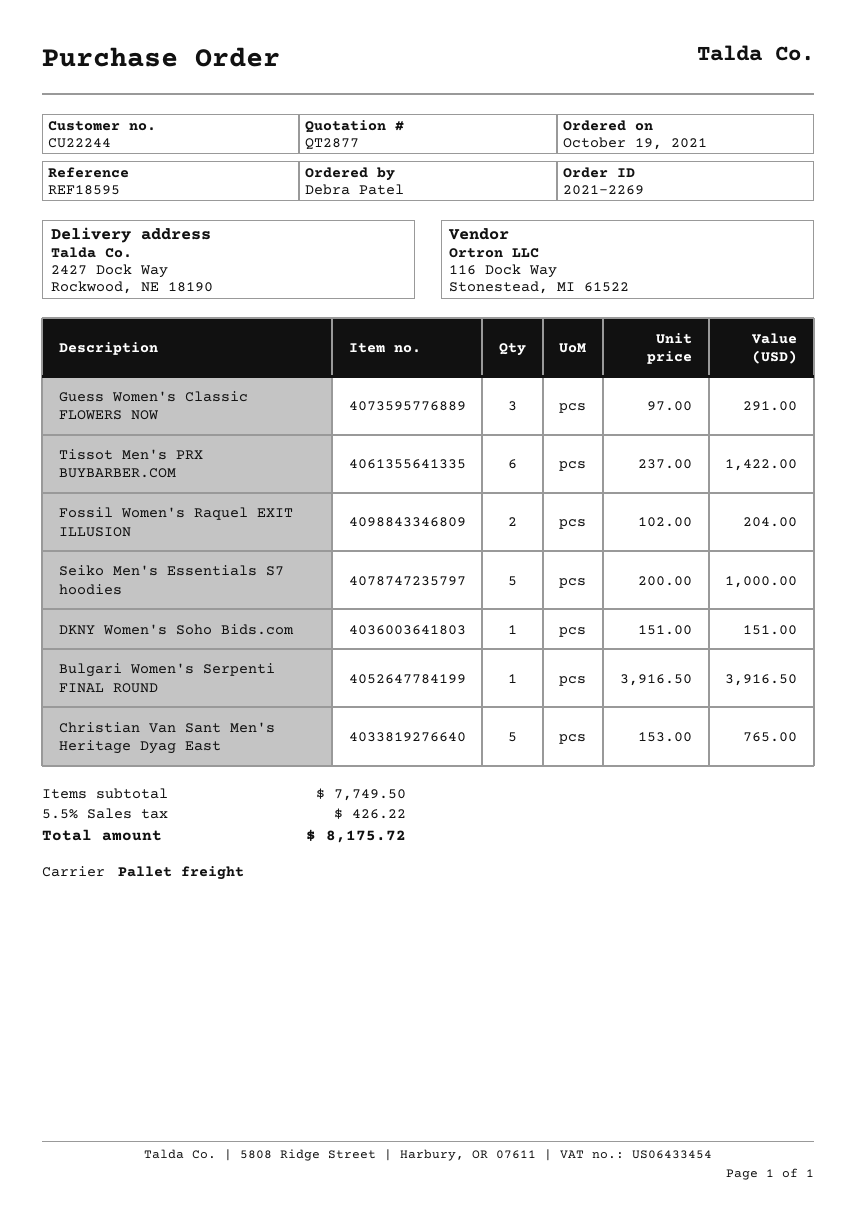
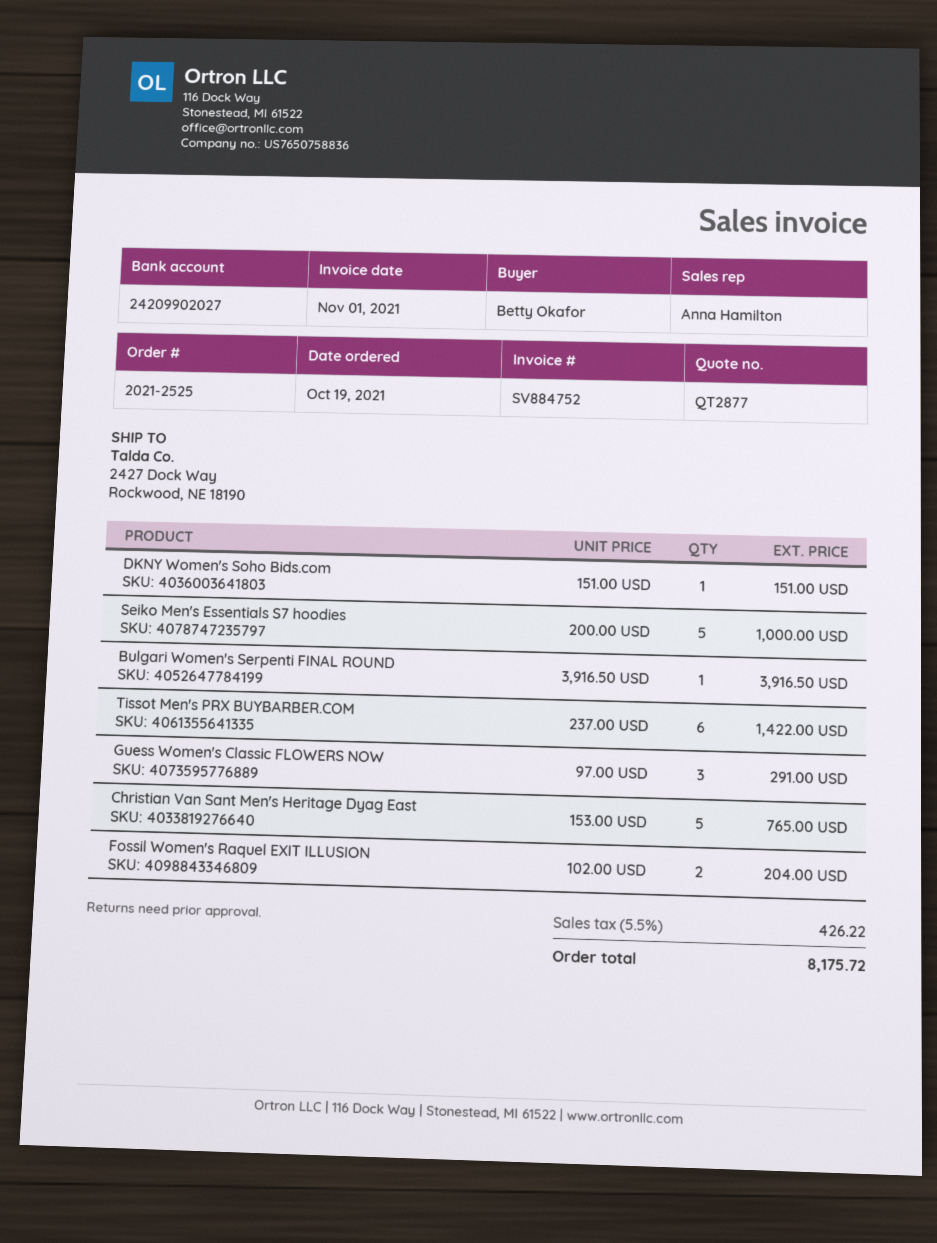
order number: 2021-2269 -> 2021-2525
ordered by: Debra Patel -> Betty Okafor

